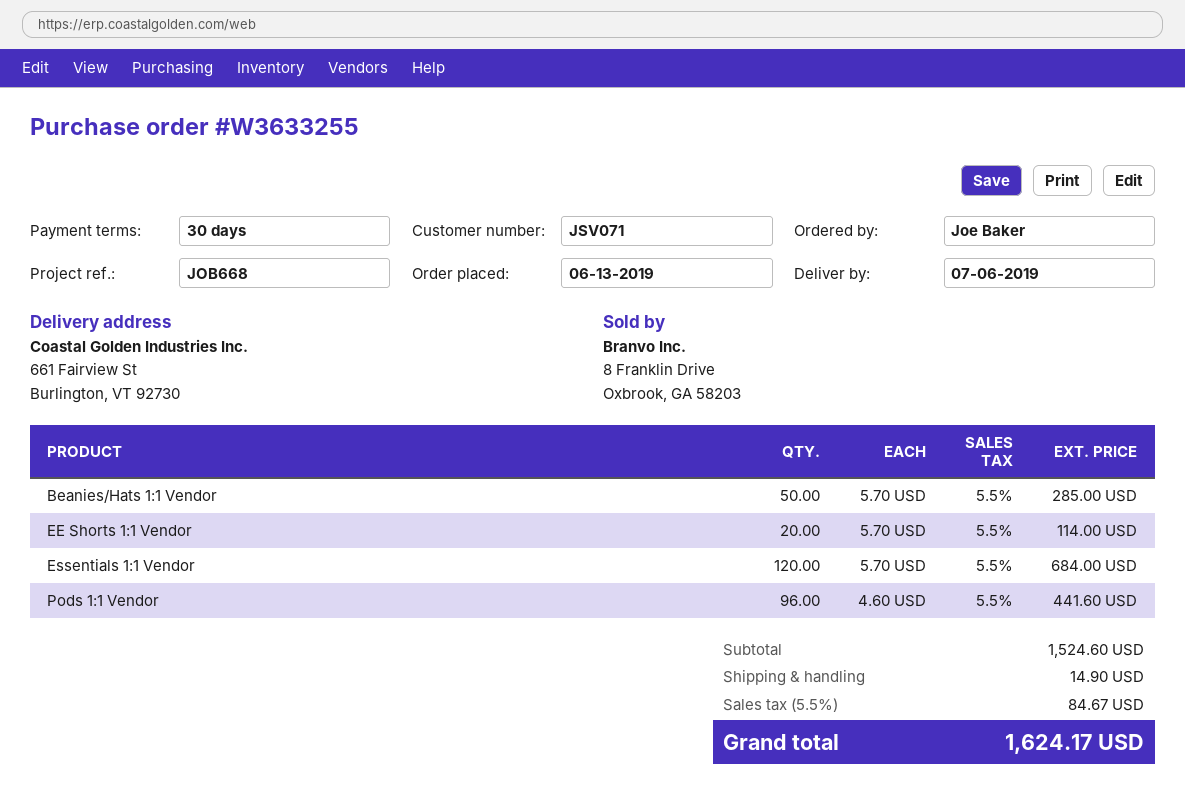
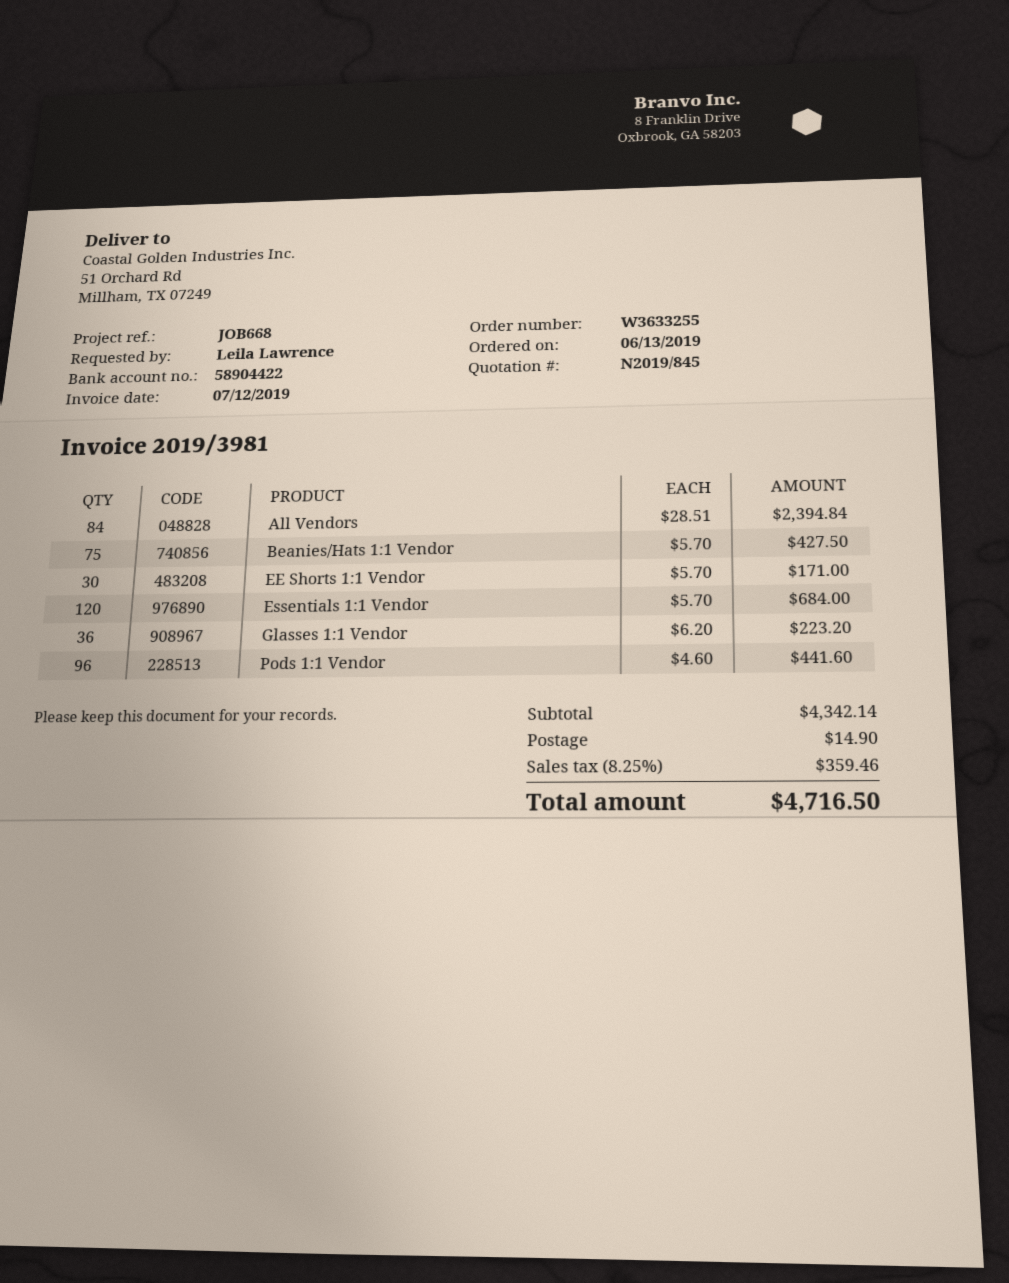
ordered by: Joe Baker -> Leila Lawrence
ship to: 661 Fairview St, Burlington, VT 92730 -> 51 Orchard Rd, Millham, TX 07249
Beanies/Hats 1:1 Vendor: 50 x 5.70 = 285.00 -> 75 x 5.70 = 427.50
EE Shorts 1:1 Vendor: 20 x 5.70 = 114.00 -> 30 x 5.70 = 171.00
All Vendors: none -> 84 x 28.51 = 2394.84
Glasses 1:1 Vendor: none -> 36 x 6.20 = 223.20
subtotal: 1524.60 -> 4342.14
tax: 5.5% = 84.67 -> 8.25% = 359.46
total: 1624.17 -> 4716.50

